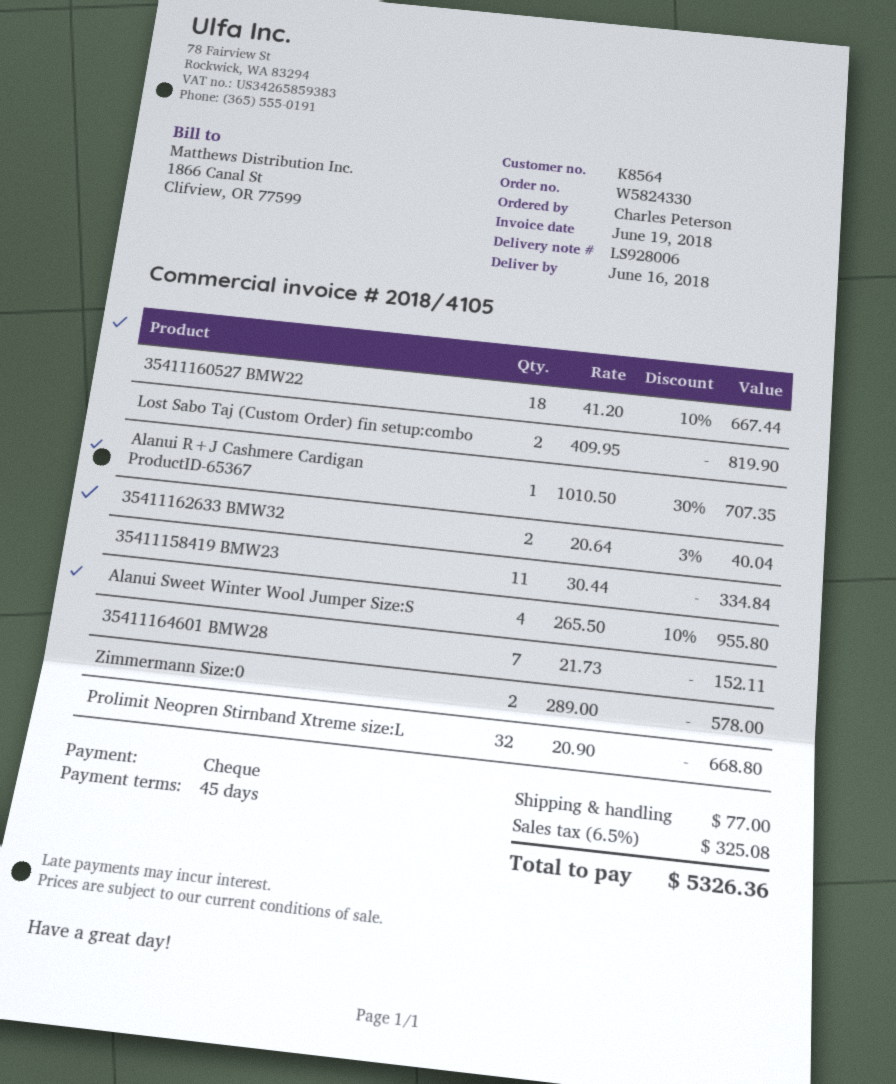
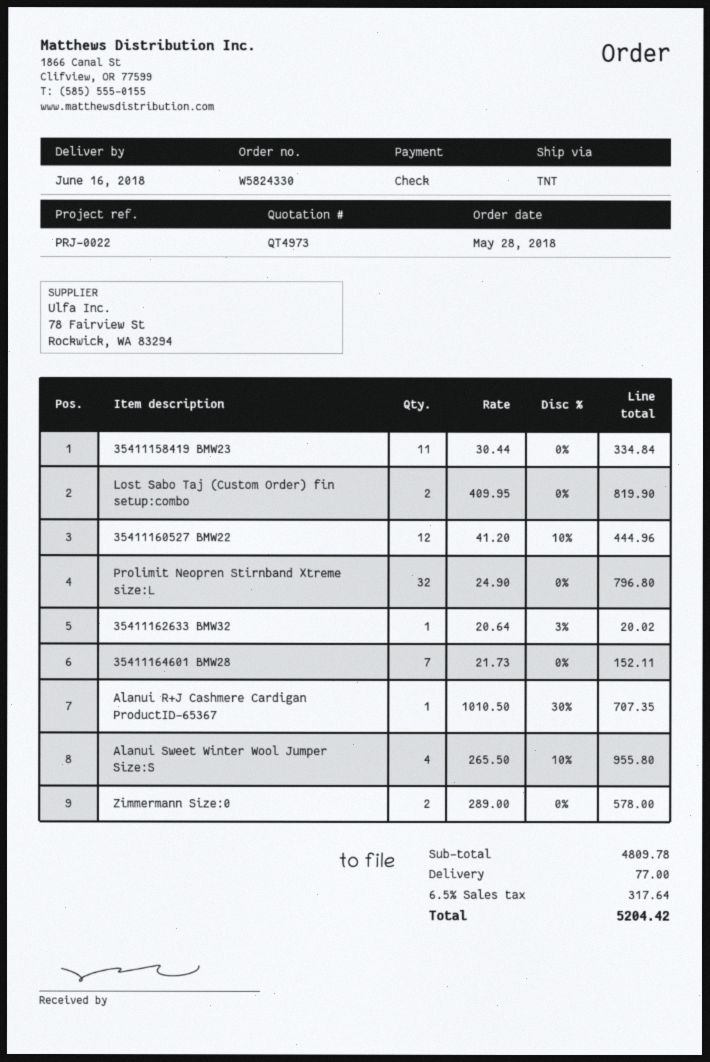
35411160527 BMW22: 18 x 41.20 - 10% = 667.44 -> 12 x 41.20 - 10% = 444.96
35411162633 BMW32: 2 x 20.64 - 3% = 40.04 -> 1 x 20.64 - 3% = 20.02
Prolimit Neopren Stirnband Xtreme size:L: 32 x 20.90 = 668.80 -> 32 x 24.90 = 796.80
tax: 6.5% = 325.08 -> 6.5% = 317.64
total: 5326.36 -> 5204.42

